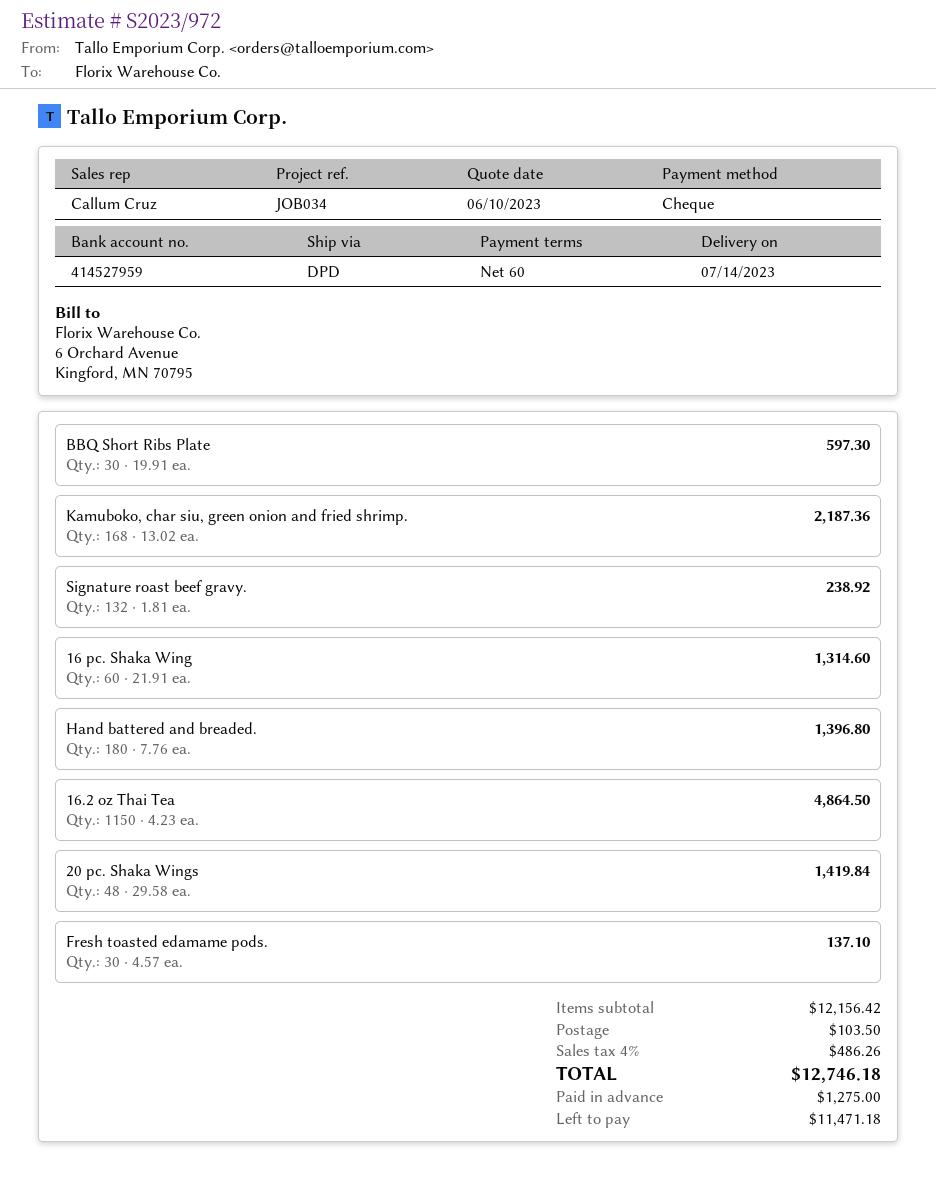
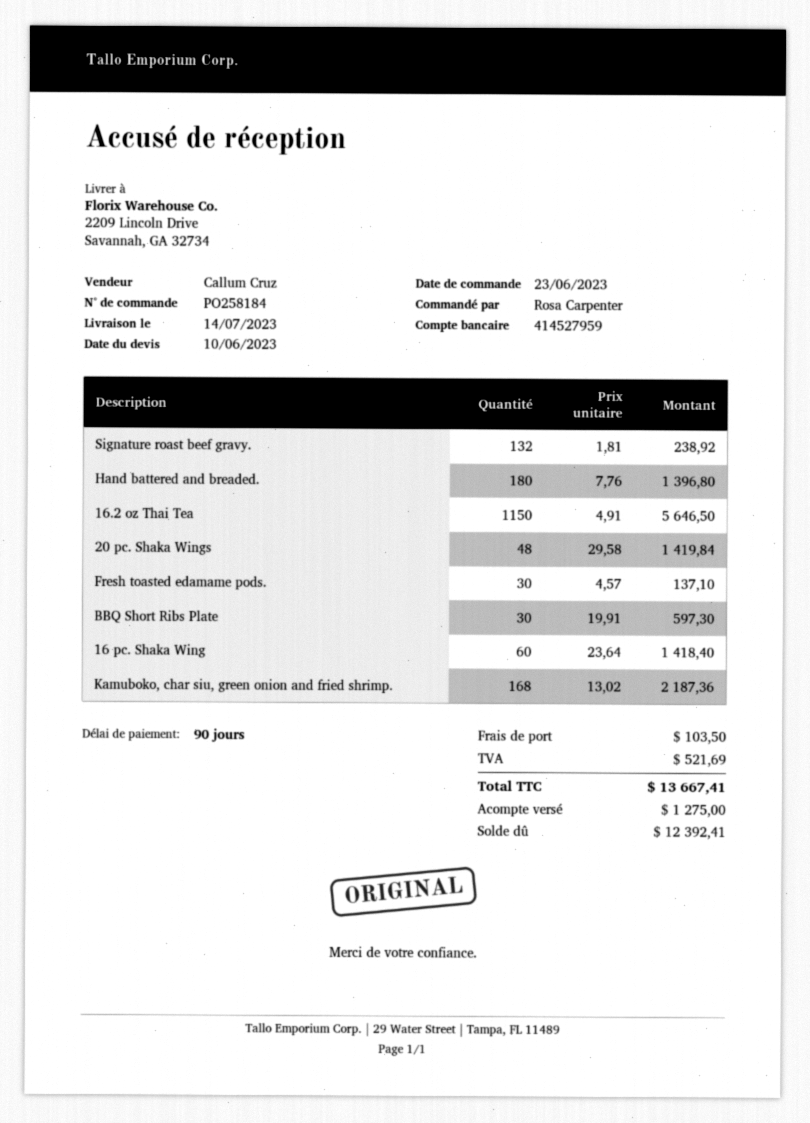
payment terms: 60 days -> 90 days
16 pc. Shaka Wing: 60 x 21.91 = 1314.60 -> 60 x 23.64 = 1418.40
16.2 oz Thai Tea: 1150 x 4.23 = 4864.50 -> 1150 x 4.91 = 5646.50
tax: 486.26 -> 521.69
total: 12746.18 -> 13667.41
balance: 11471.18 -> 12392.41

